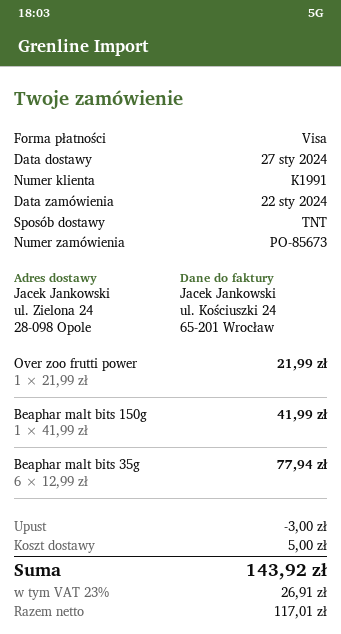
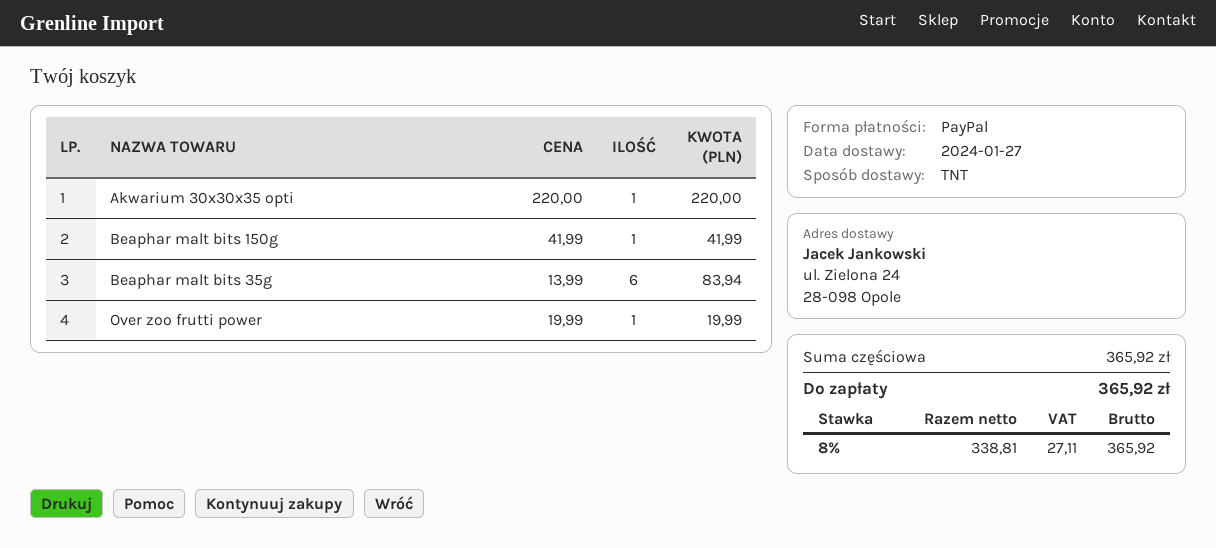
payment method: Visa -> PayPal
Over zoo frutti power: 1 x 21.99 = 21.99 -> 1 x 19.99 = 19.99
Beaphar malt bits 35g: 6 x 12.99 = 77.94 -> 6 x 13.99 = 83.94
Akwarium 30x30x35 opti: none -> 1 x 220.00 = 220.00
discount: 3.00 -> none
shipping: 5.00 -> none
net: 117.01 -> 338.81
tax: 23% = 26.91 -> 8% = 27.11
total: 143.92 -> 365.92

